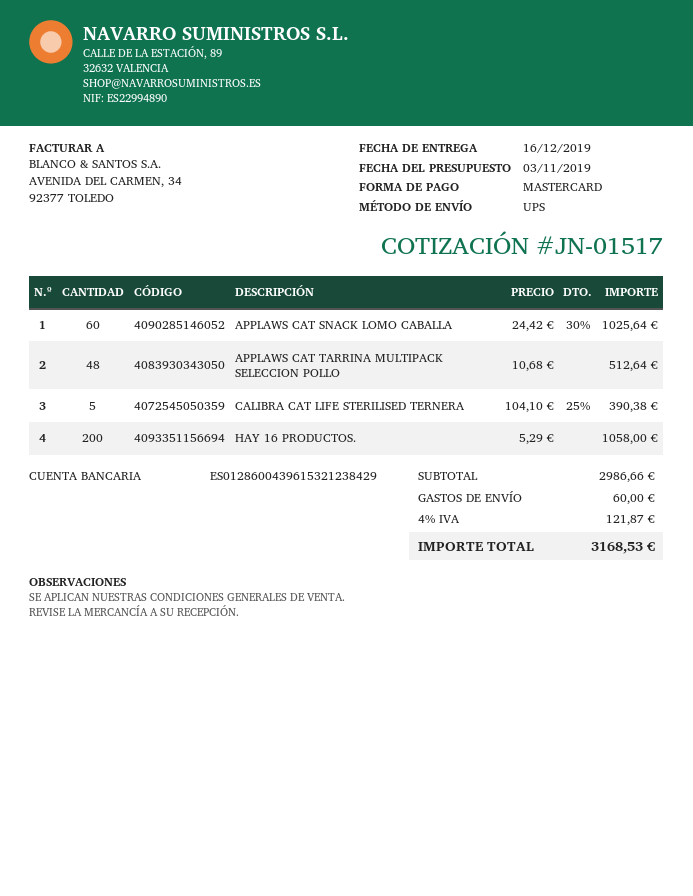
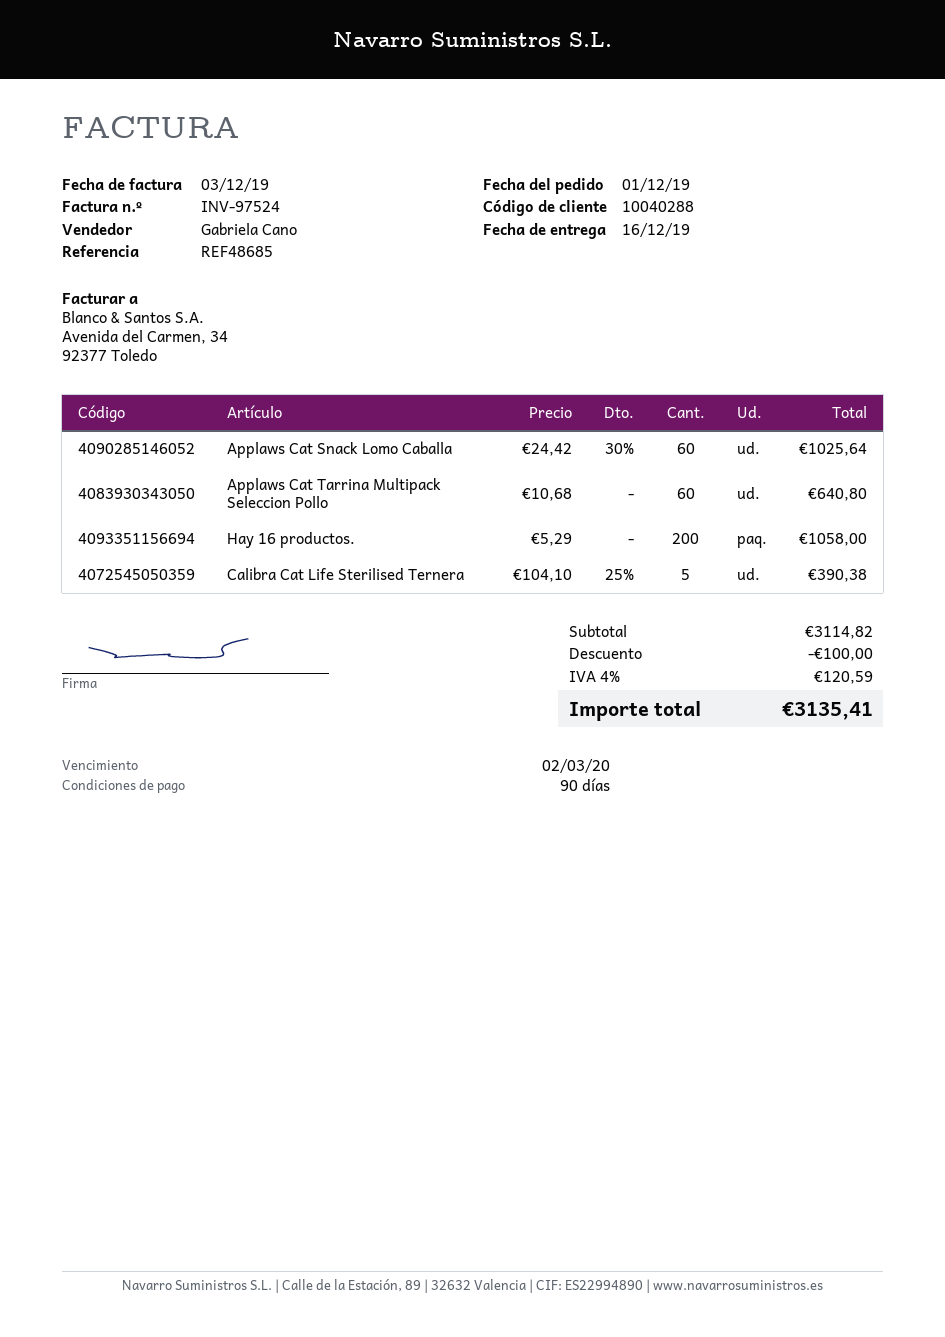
APPLAWS CAT TARRINA MULTIPACK SELECCION POLLO: 48 x 10.68 = 512.64 -> 60 x 10.68 = 640.80
subtotal: 2986.66 -> 3114.82
discount: none -> 100.00
shipping: 60.00 -> none
tax: 4% = 121.87 -> 4% = 120.59
total: 3168.53 -> 3135.41

